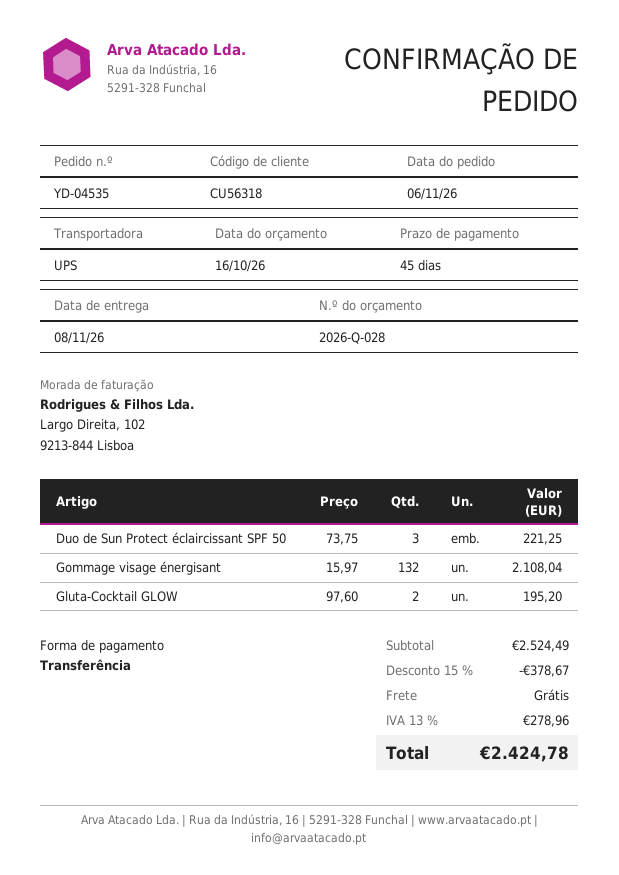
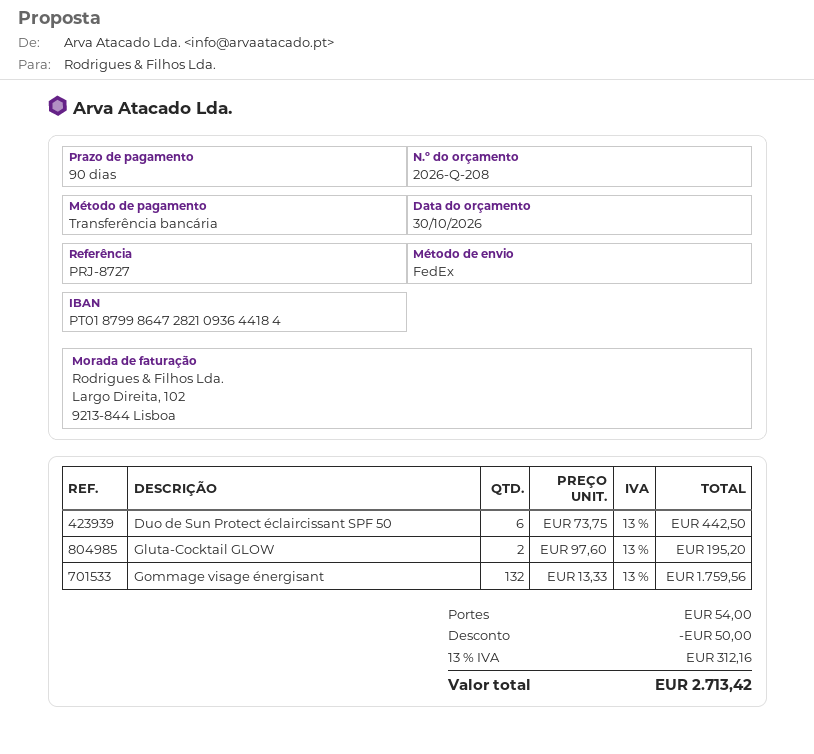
quote number: 2026-Q-028 -> 2026-Q-208
quote date: 2026-10-16 -> 2026-10-30
payment terms: 45 days -> 90 days
shipping method: UPS -> FedEx
Duo de Sun Protect éclaircissant SPF 50: 3 x 73.75 = 221.25 -> 6 x 73.75 = 442.50
Gommage visage énergisant: 132 x 15.97 = 2108.04 -> 132 x 13.33 = 1759.56
discount: 378.67 -> 50.00
shipping: 0.00 -> 54.00
tax: 13% = 278.96 -> 13% = 312.16
total: 2424.78 -> 2713.42

